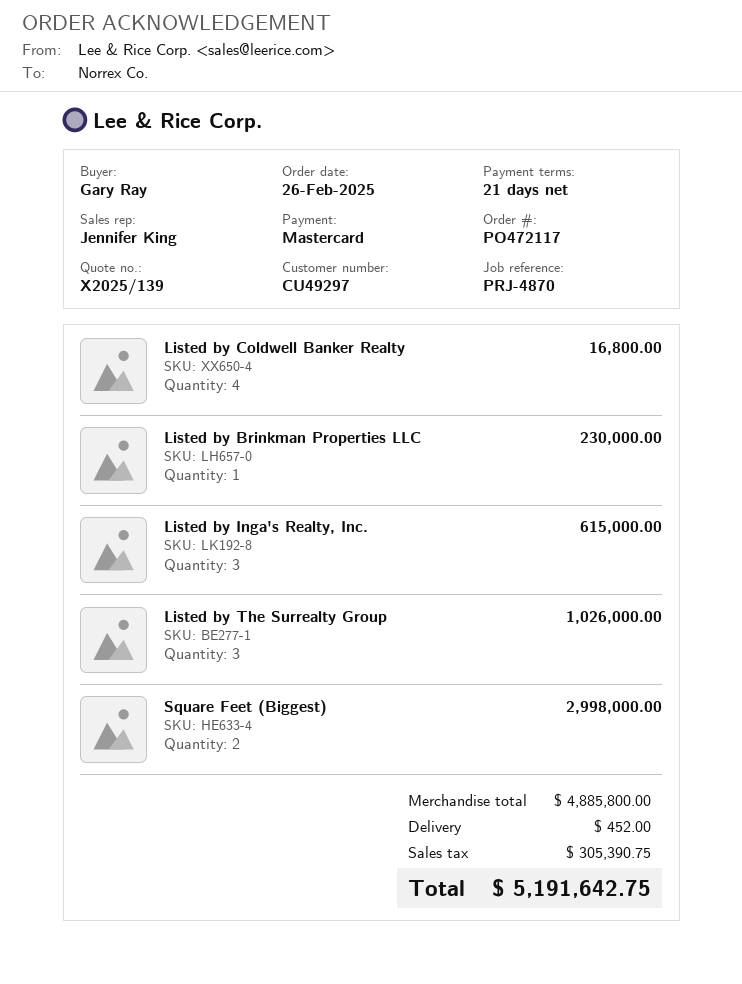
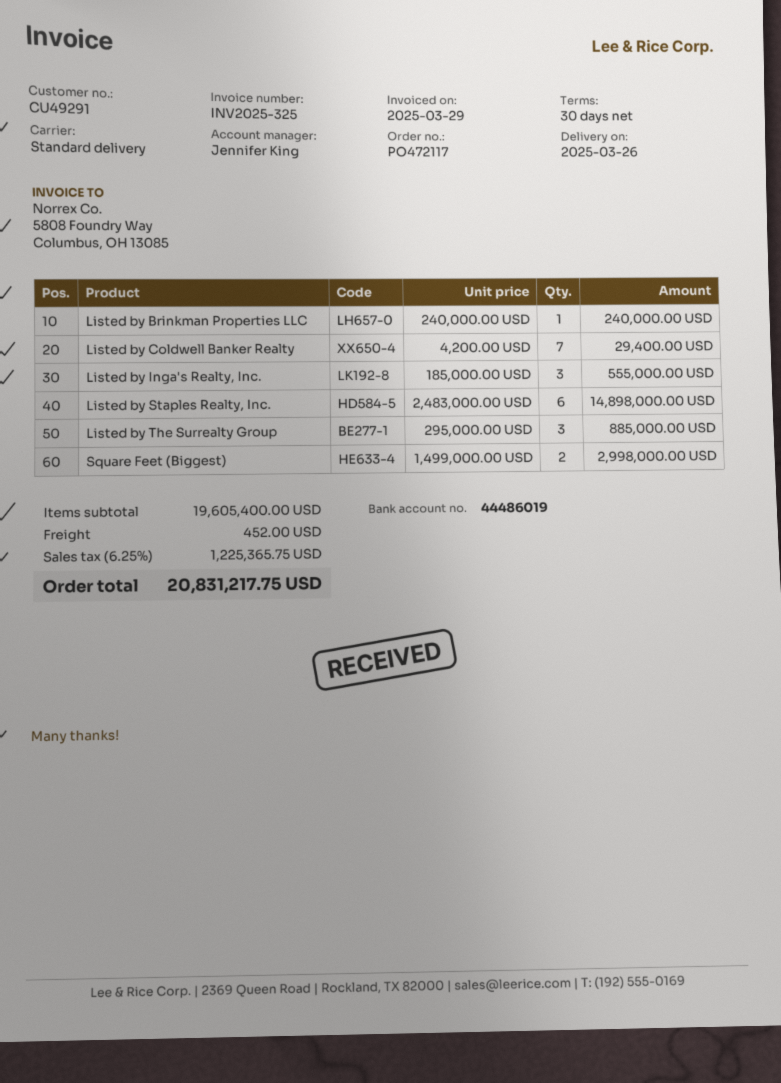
payment terms: 21 days -> 30 days
customer number: CU49297 -> CU49291
Listed by Coldwell Banker Realty: 4 for 16800.00 -> 7 for 29400.00
Listed by Brinkman Properties LLC: 1 for 230000.00 -> 1 for 240000.00
Listed by Inga's Realty, Inc.: 3 for 615000.00 -> 3 for 555000.00
Listed by The Surrealty Group: 3 for 1026000.00 -> 3 for 885000.00
Listed by Staples Realty, Inc.: none -> 6 for 14898000.00
subtotal: 4885800.00 -> 19605400.00
tax: 305390.75 -> 1225365.75
total: 5191642.75 -> 20831217.75

